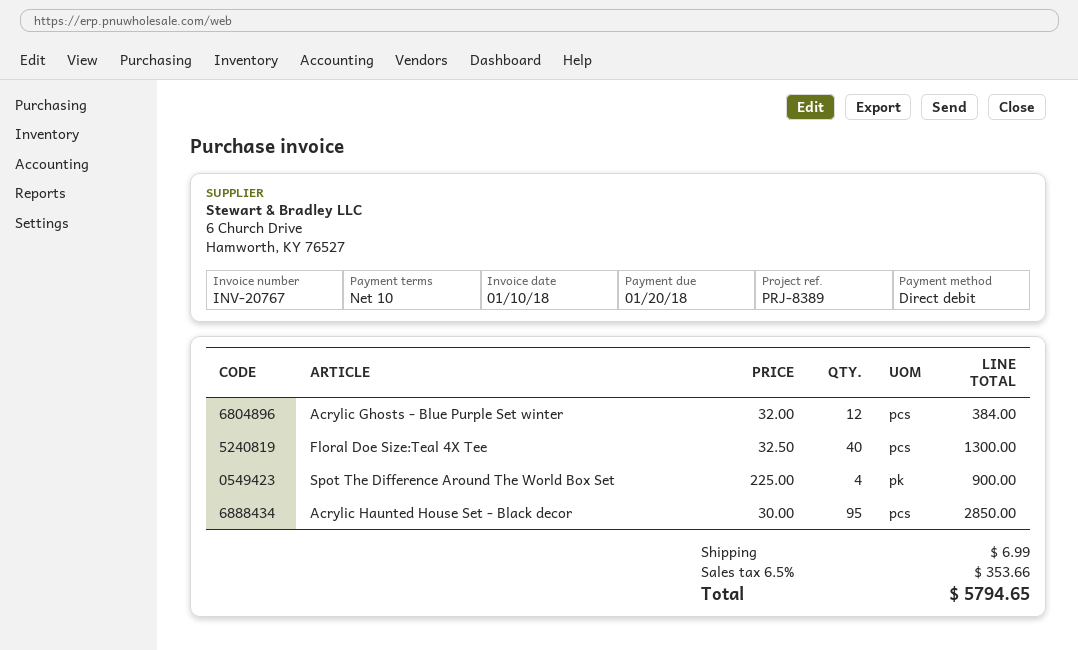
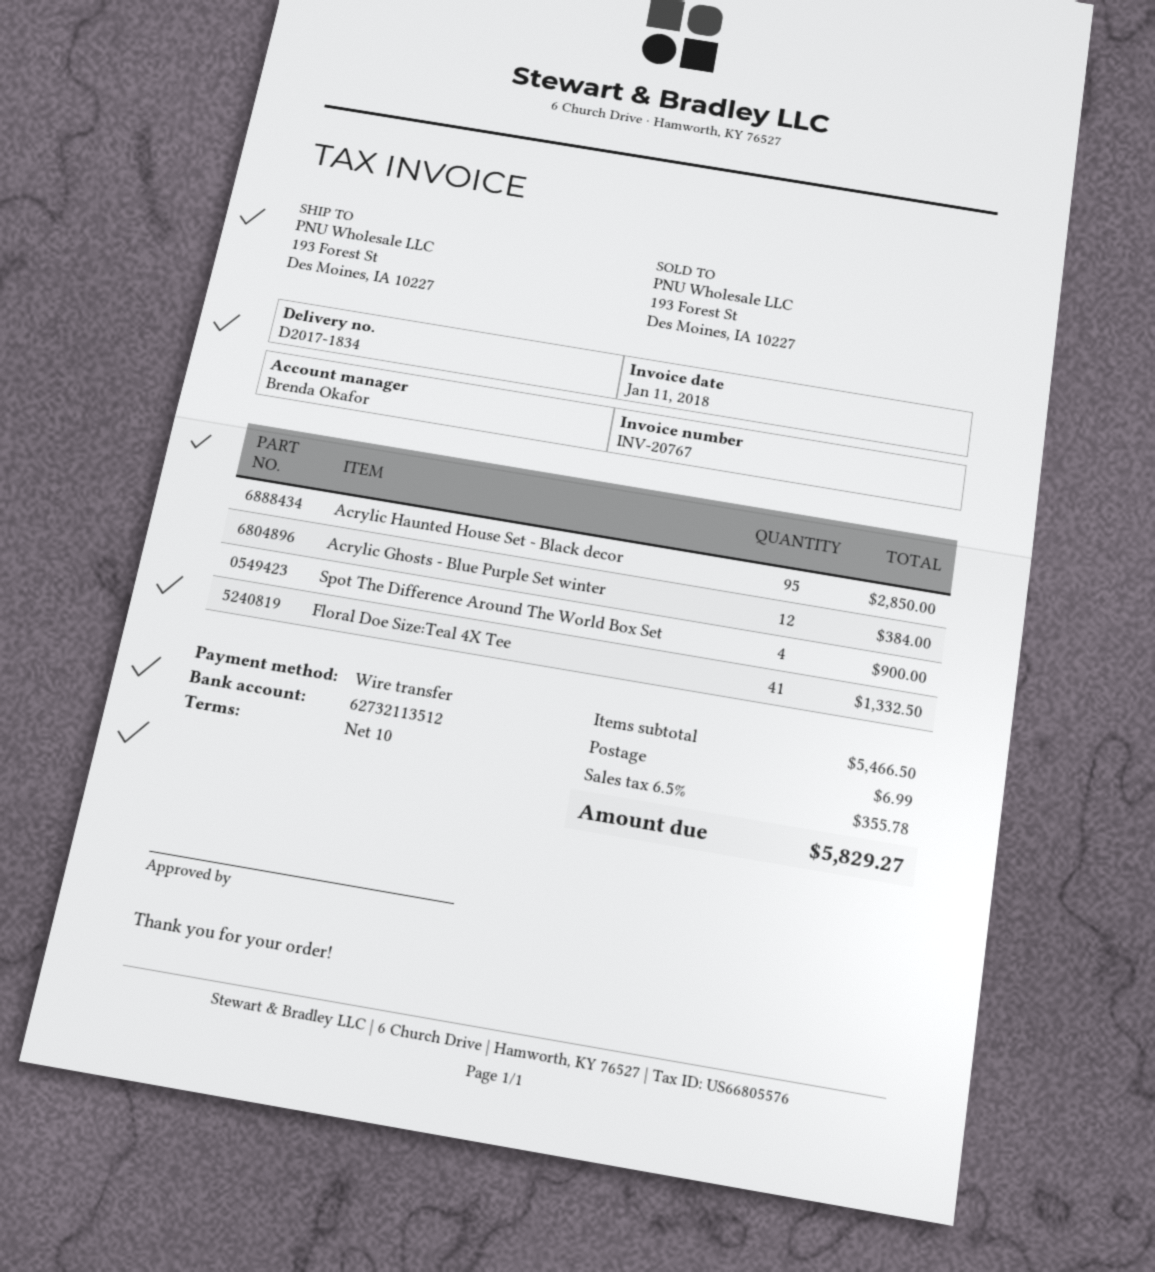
invoice date: 2018-01-10 -> 2018-01-11
payment method: direct debit -> bank transfer
Floral Doe Size:Teal 4X Tee: 40 for 1300.00 -> 41 for 1332.50
tax: 6.5% = 353.66 -> 6.5% = 355.78
total: 5794.65 -> 5829.27

